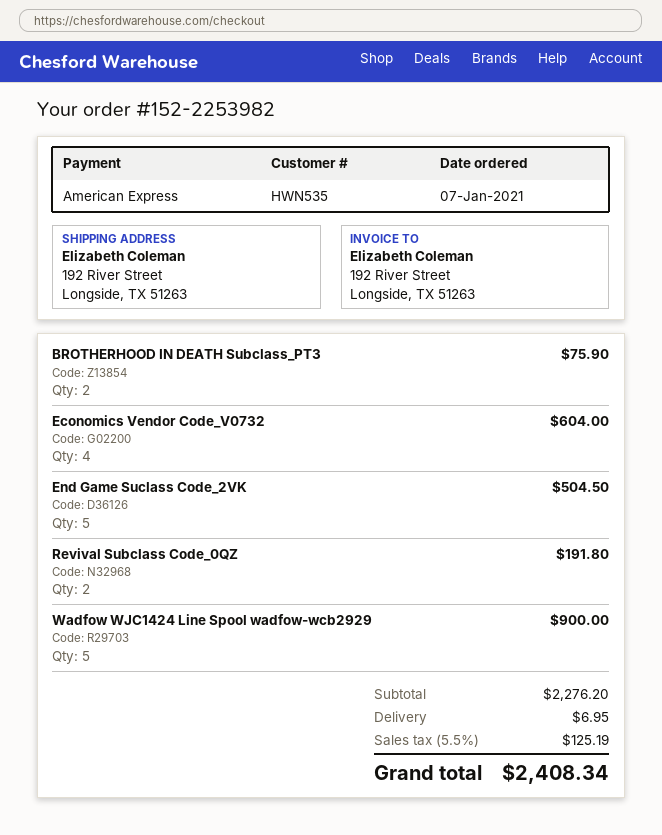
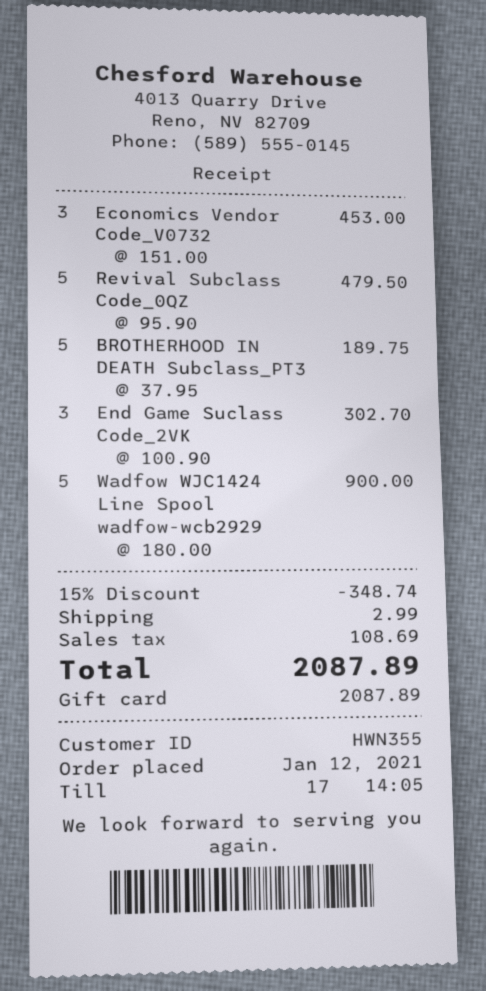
order date: 2021-01-07 -> 2021-01-12
customer number: HWN535 -> HWN355
payment method: American Express -> gift card
BROTHERHOOD IN DEATH Subclass_PT3: 2 for 75.90 -> 5 for 189.75
Economics Vendor Code_V0732: 4 for 604.00 -> 3 for 453.00
End Game Suclass Code_2VK: 5 for 504.50 -> 3 for 302.70
Revival Subclass Code_0QZ: 2 for 191.80 -> 5 for 479.50
discount: none -> 15% = 348.74
shipping: 6.95 -> 2.99
tax: 125.19 -> 108.69
total: 2408.34 -> 2087.89

